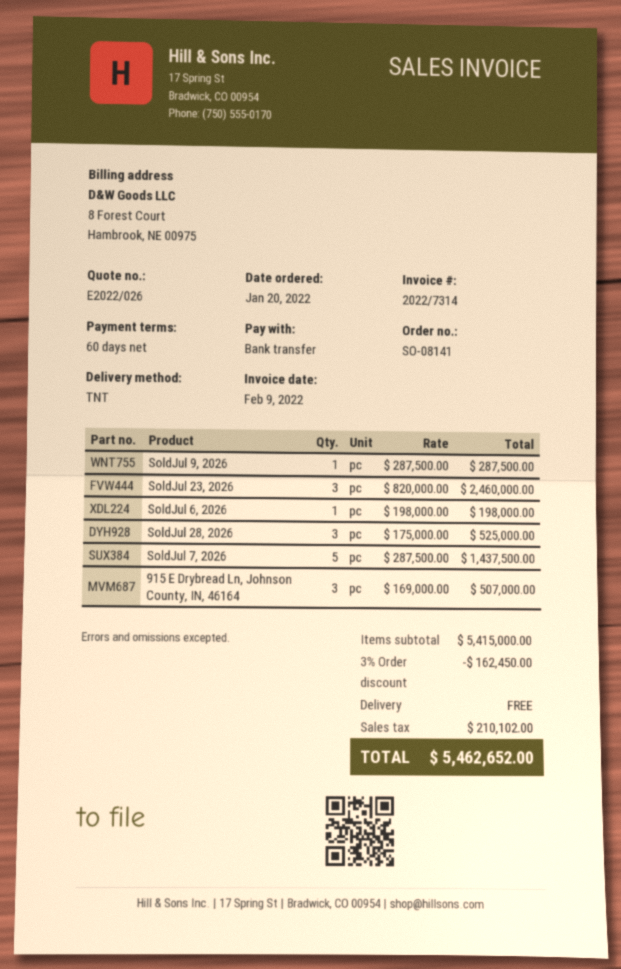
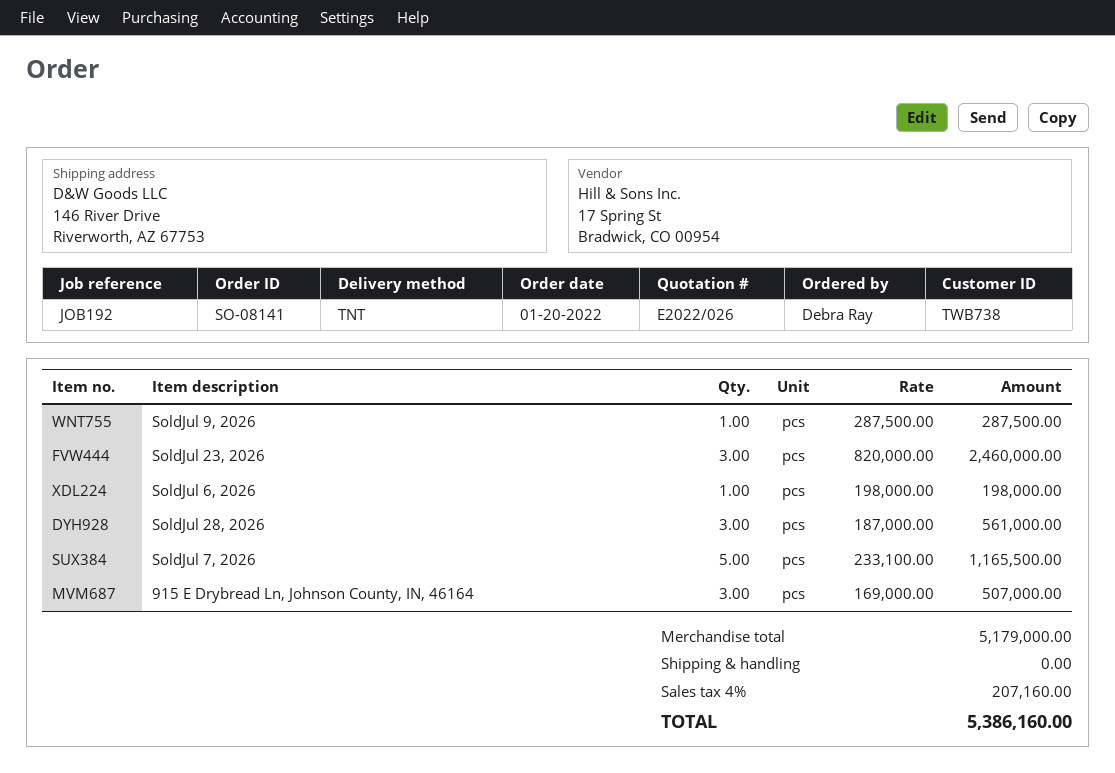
SoldJul 28, 2026: 3 x 175000.00 = 525000.00 -> 3 x 187000.00 = 561000.00
SoldJul 7, 2026: 5 x 287500.00 = 1437500.00 -> 5 x 233100.00 = 1165500.00
subtotal: 5415000.00 -> 5179000.00
discount: 3% = 162450.00 -> none
tax: 210102.00 -> 207160.00
total: 5462652.00 -> 5386160.00

